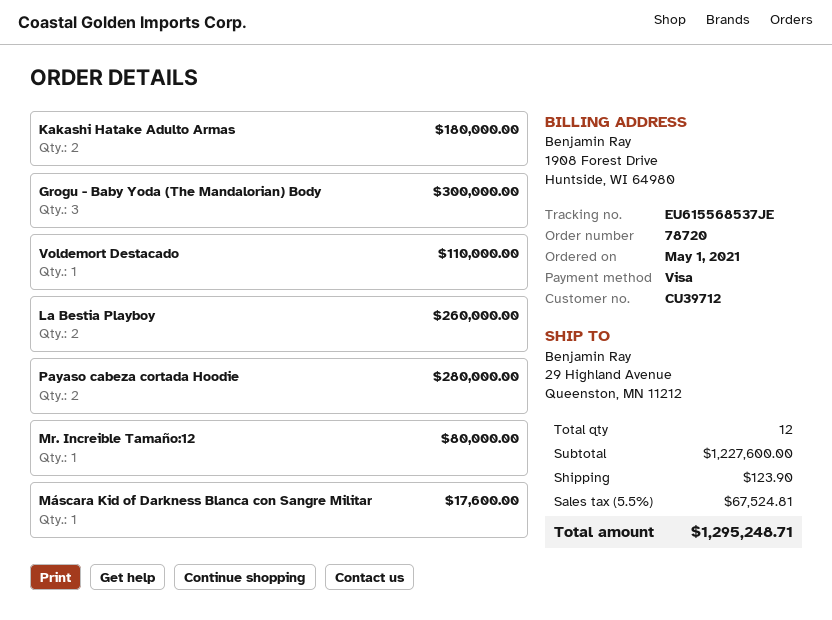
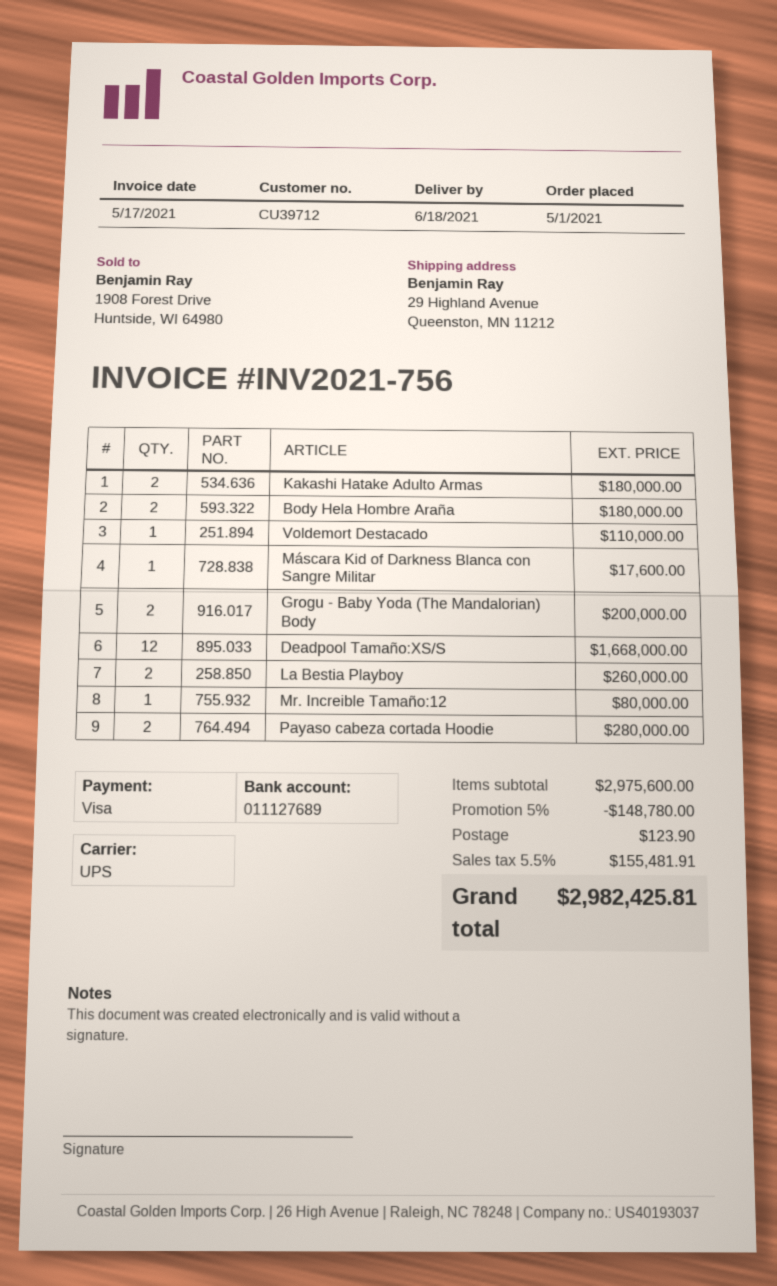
Grogu - Baby Yoda (The Mandalorian) Body: 3 for 300000.00 -> 2 for 200000.00
Body Hela Hombre Araña: none -> 2 for 180000.00
Deadpool Tamaño:XS/S: none -> 12 for 1668000.00
subtotal: 1227600.00 -> 2975600.00
discount: none -> 5% = 148780.00
tax: 5.5% = 67524.81 -> 5.5% = 155481.91
total: 1295248.71 -> 2982425.81

